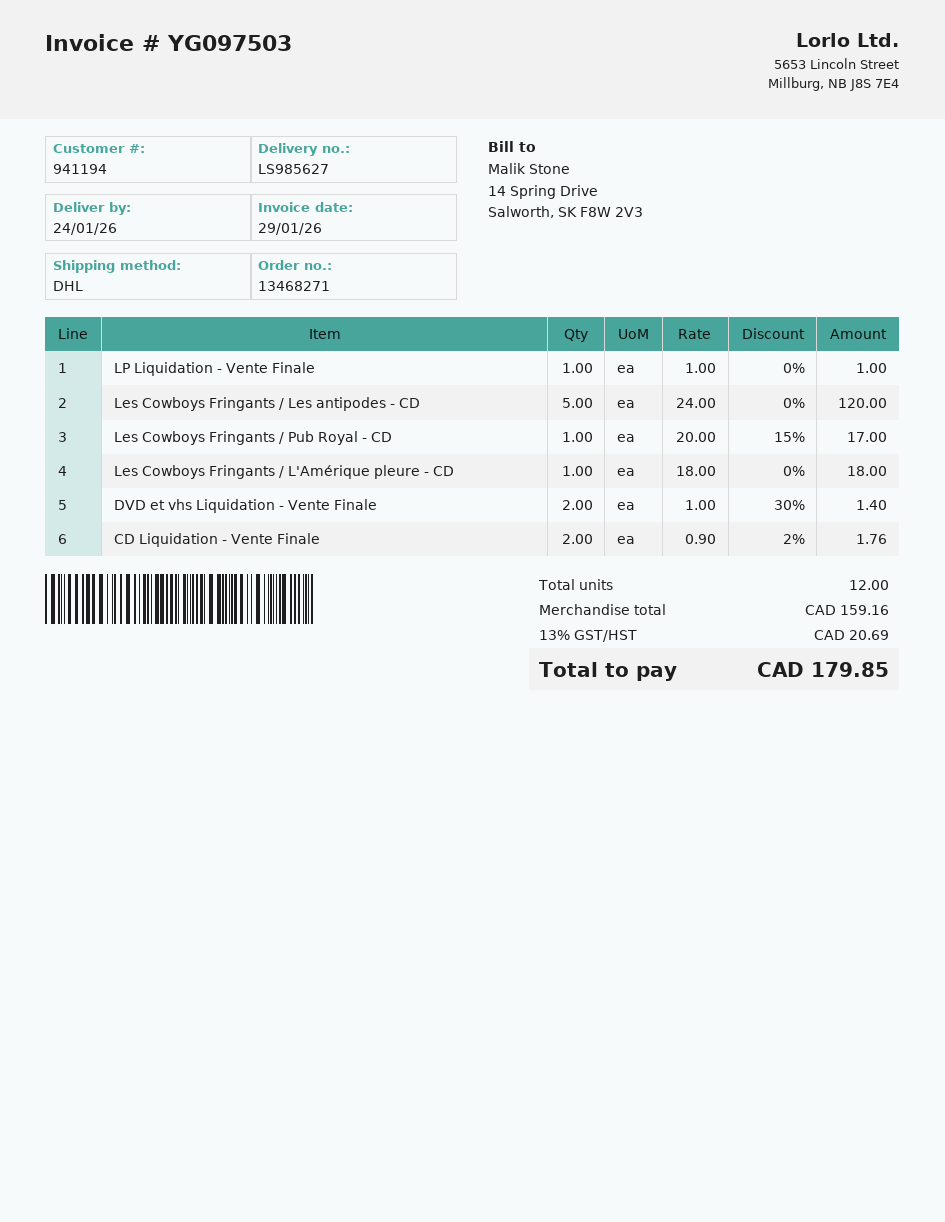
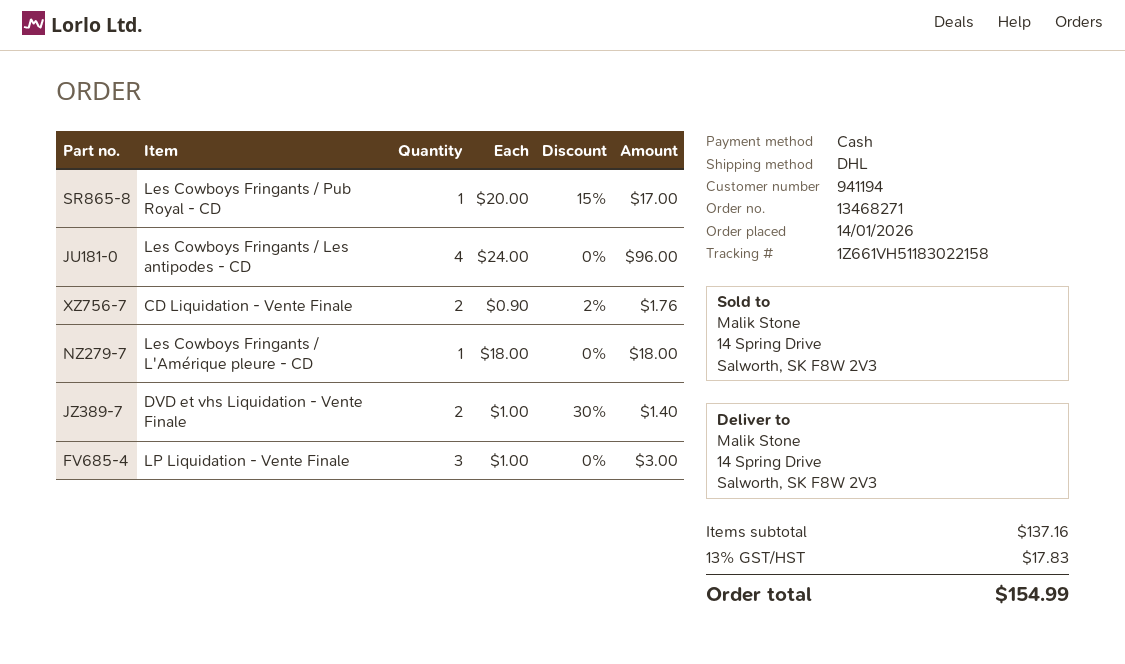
LP Liquidation - Vente Finale: 1 x 1.00 = 1.00 -> 3 x 1.00 = 3.00
Les Cowboys Fringants / Les antipodes - CD: 5 x 24.00 = 120.00 -> 4 x 24.00 = 96.00
subtotal: 159.16 -> 137.16
tax: 13% = 20.69 -> 13% = 17.83
total: 179.85 -> 154.99

